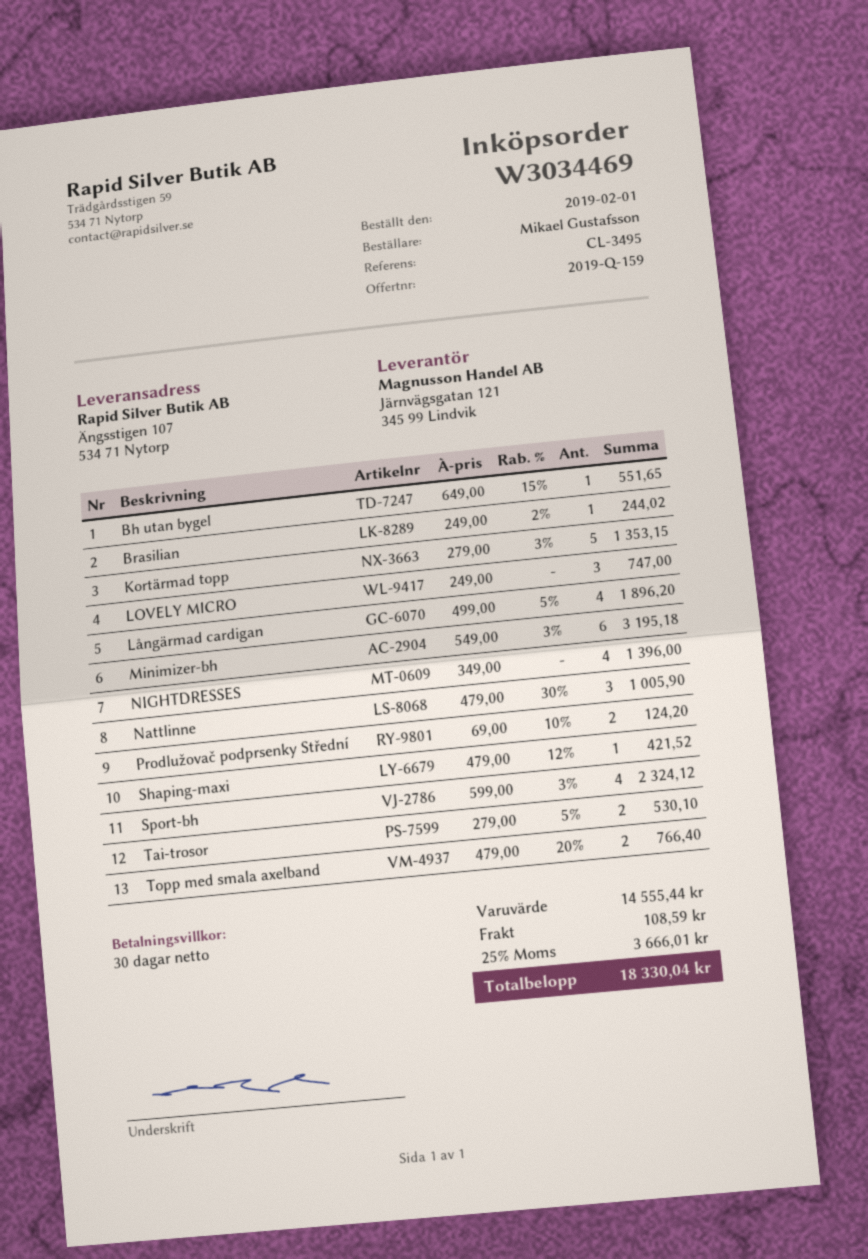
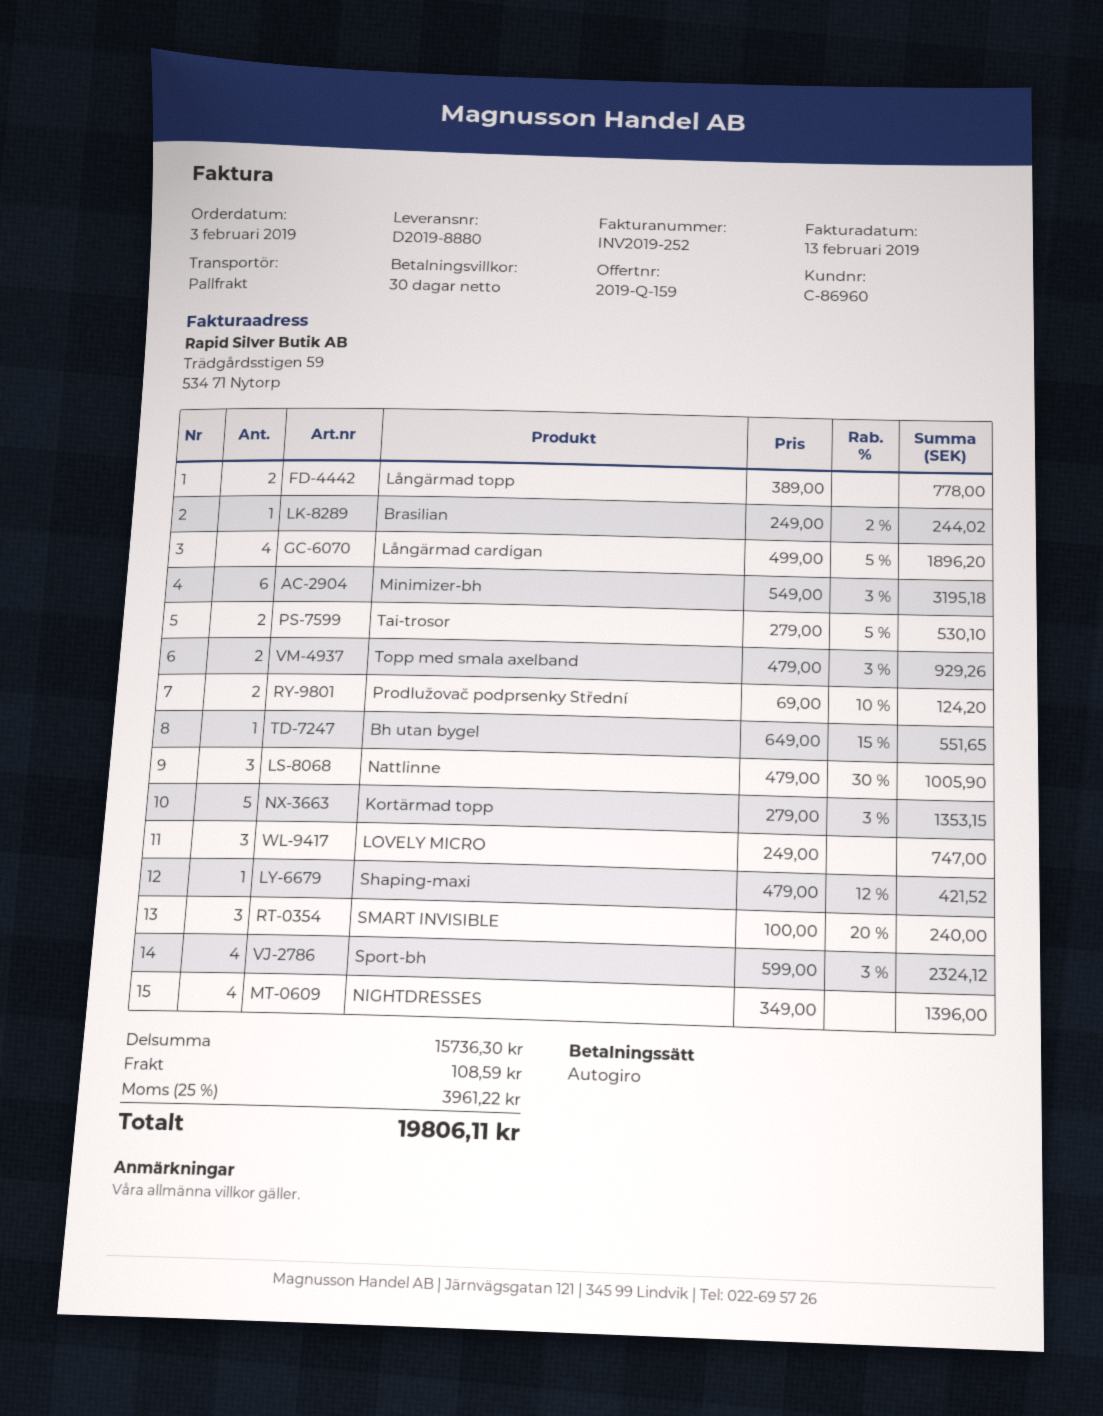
order date: 2019-02-01 -> 2019-02-03
Topp med smala axelband: 2 x 479.00 - 20% = 766.40 -> 2 x 479.00 - 3% = 929.26
Långärmad topp: none -> 2 x 389.00 = 778.00
SMART INVISIBLE: none -> 3 x 100.00 - 20% = 240.00
subtotal: 14555.44 -> 15736.30
tax: 25% = 3666.01 -> 25% = 3961.22
total: 18330.04 -> 19806.11

